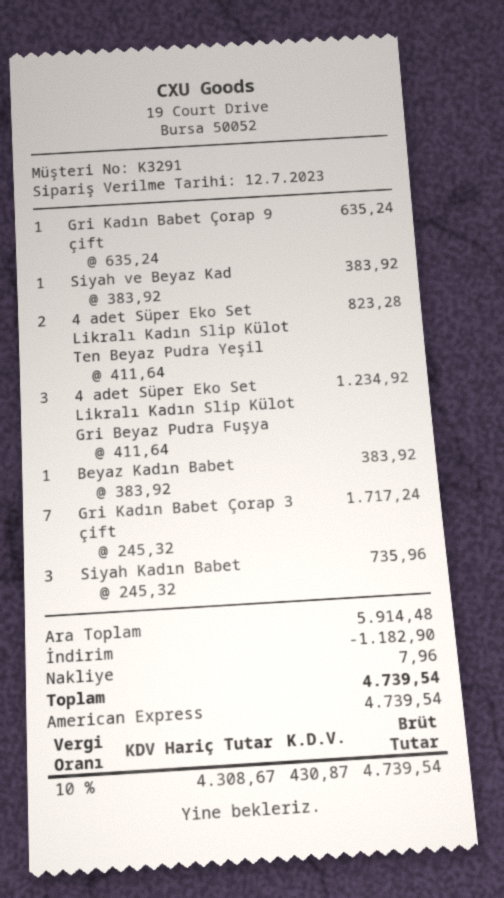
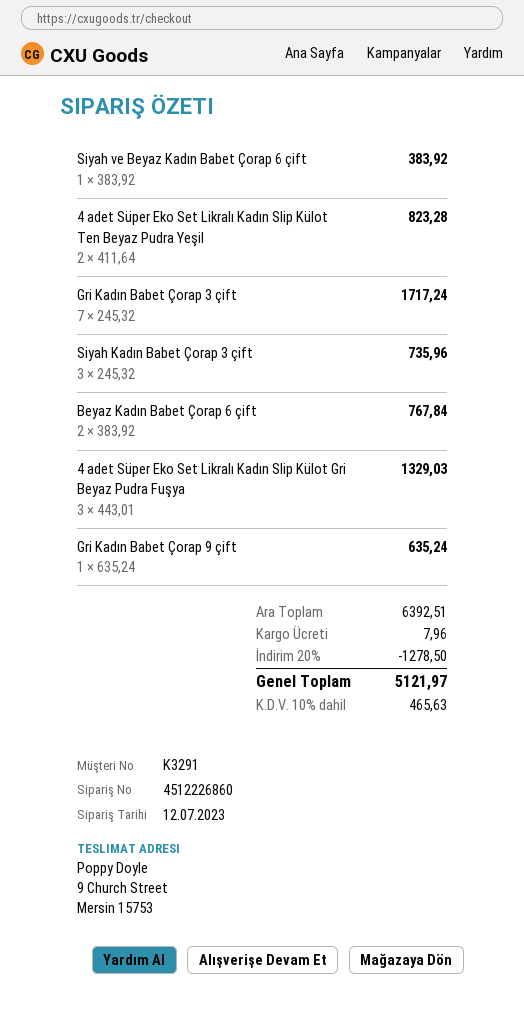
4 adet Süper Eko Set Likralı Kadın Slip Külot Gri Beyaz Pudra Fuşya: 3 x 411.64 = 1234.92 -> 3 x 443.01 = 1329.03
Beyaz Kadın Babet: 1 x 383.92 = 383.92 -> 2 x 383.92 = 767.84
subtotal: 5914.48 -> 6392.51
discount: 1182.90 -> 1278.50
tax: 10% = 430.87 -> 10% = 465.63
total: 4739.54 -> 5121.97

